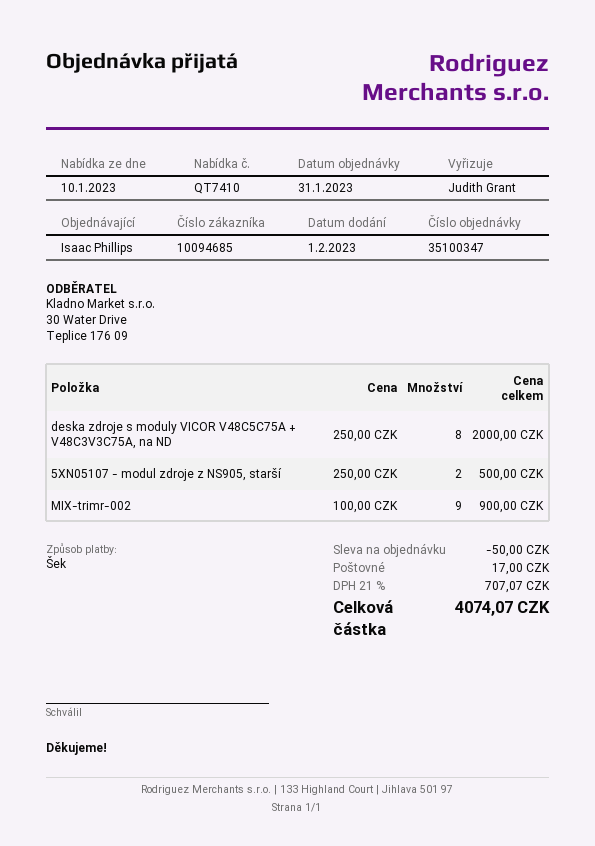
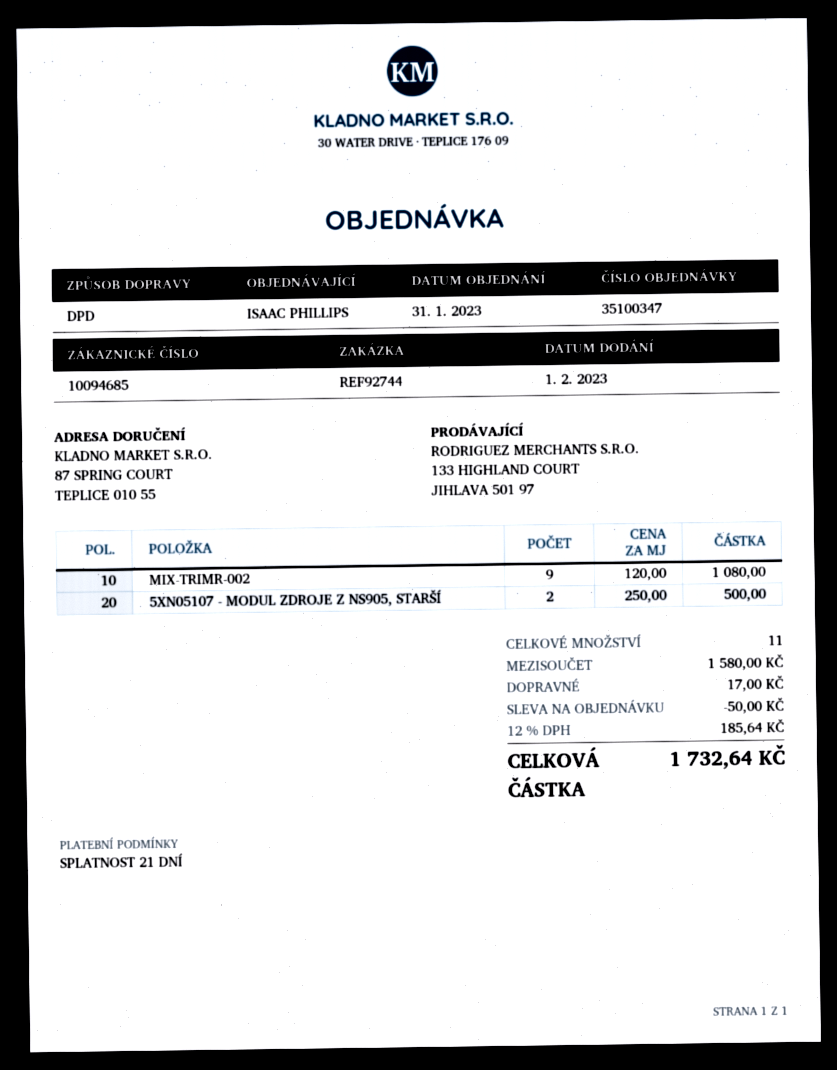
deska zdroje s moduly VICOR V48C5C75A + V48C3V3C75A, na ND: 8 x 250.00 = 2000.00 -> none
MIX-trimr-002: 9 x 100.00 = 900.00 -> 9 x 120.00 = 1080.00
tax: 21% = 707.07 -> 12% = 185.64
total: 4074.07 -> 1732.64

